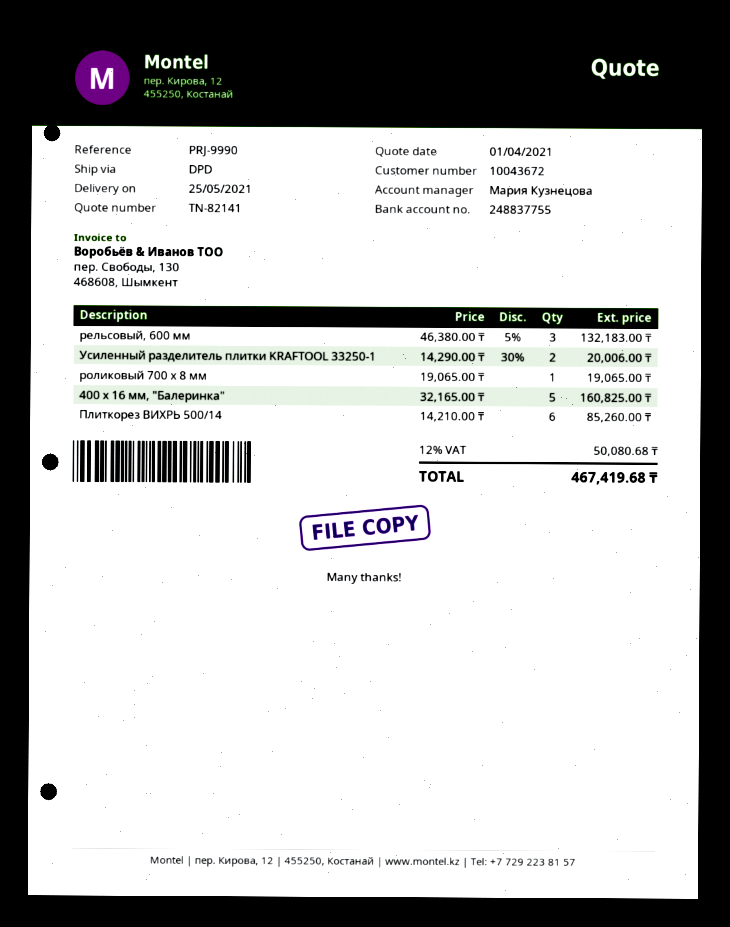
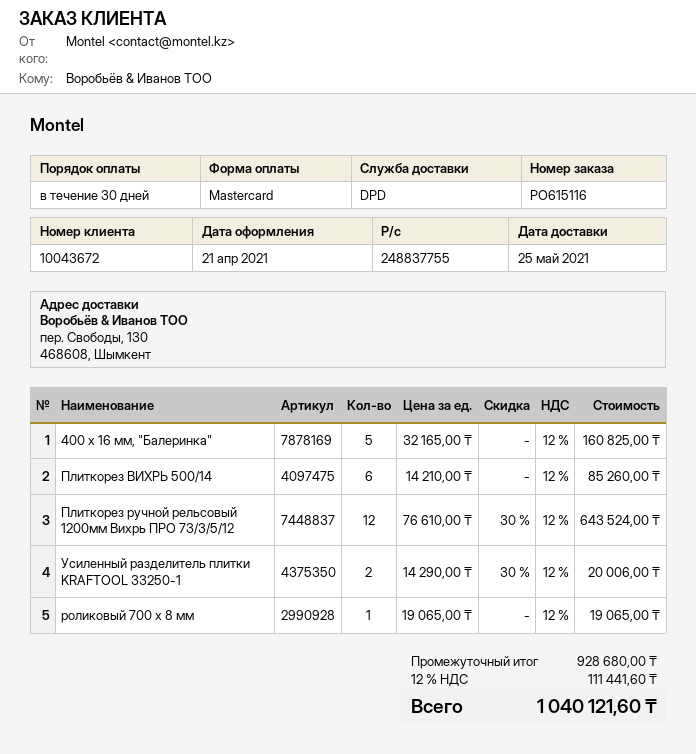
рельсовый, 600 мм: 3 x 46380.00 - 5% = 132183.00 -> none
Плиткорез ручной рельсовый 1200мм Вихрь ПРО 73/3/5/12: none -> 12 x 76610.00 - 30% = 643524.00
tax: 12% = 50080.68 -> 12% = 111441.60
total: 467419.68 -> 1040121.60

